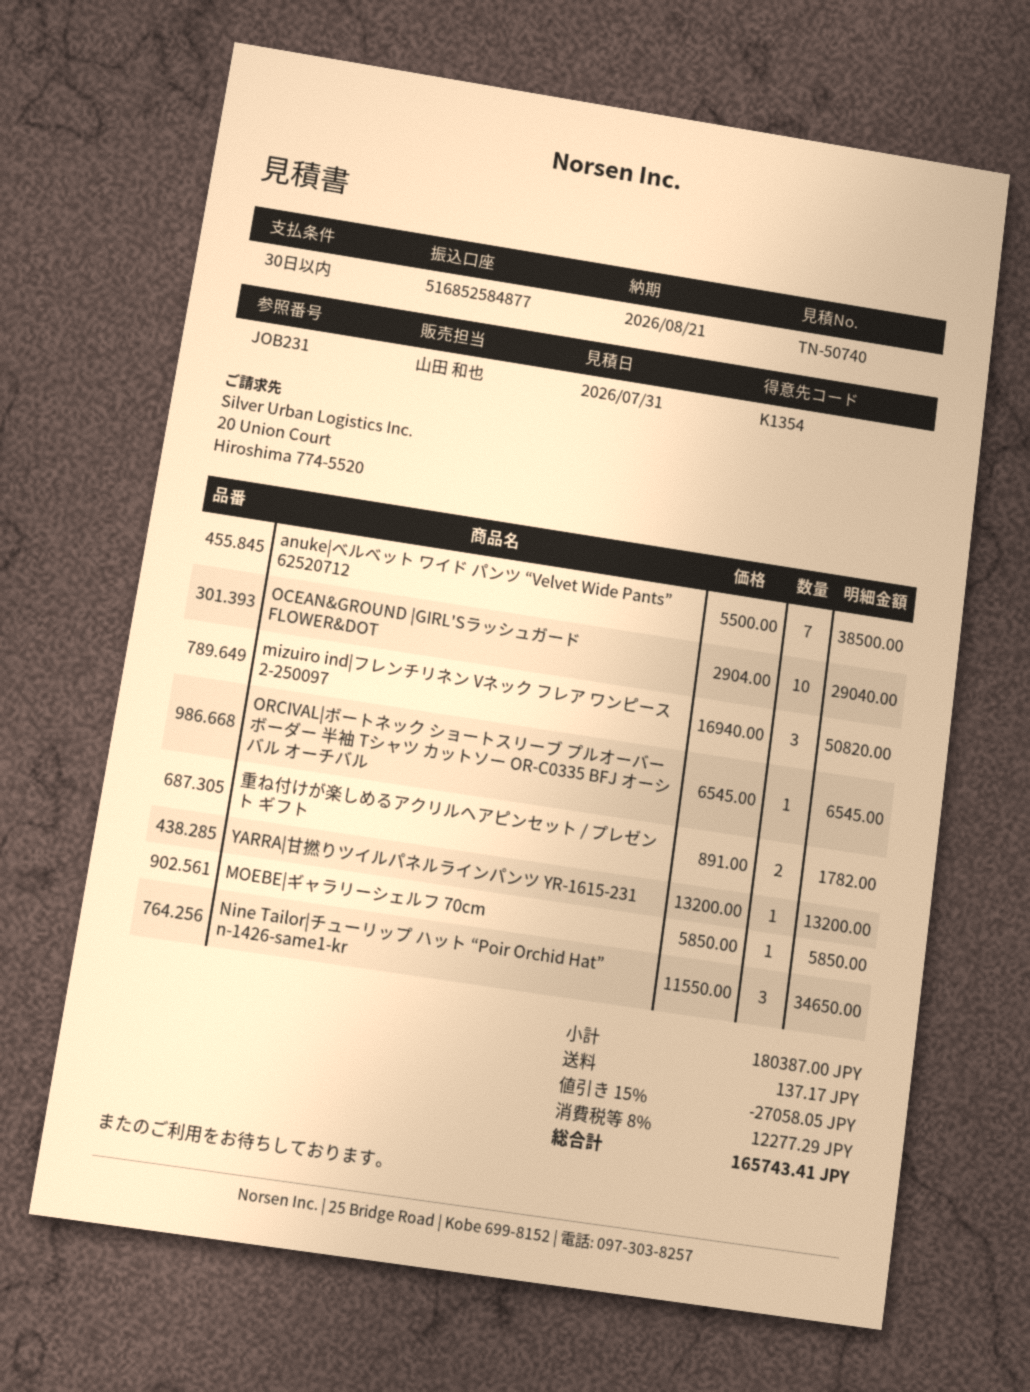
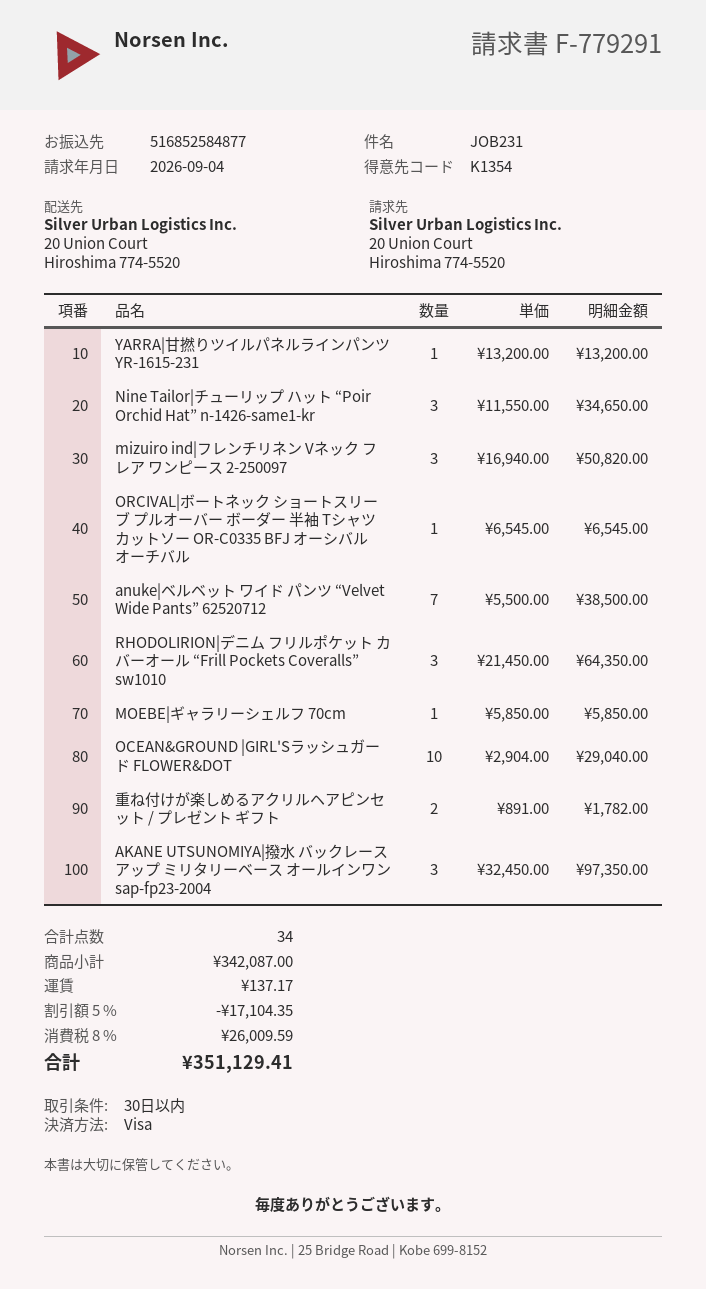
RHODOLIRION|デニム フリルポケット カバーオール “Frill Pockets Coveralls” sw1010: none -> 3 x 21450.00 = 64350.00
AKANE UTSUNOMIYA|撥水 バックレースアップ ミリタリーベース オールインワン sap-fp23-2004: none -> 3 x 32450.00 = 97350.00
subtotal: 180387.00 -> 342087.00
discount: 15% = 27058.05 -> 5% = 17104.35
tax: 8% = 12277.29 -> 8% = 26009.59
total: 165743.41 -> 351129.41

